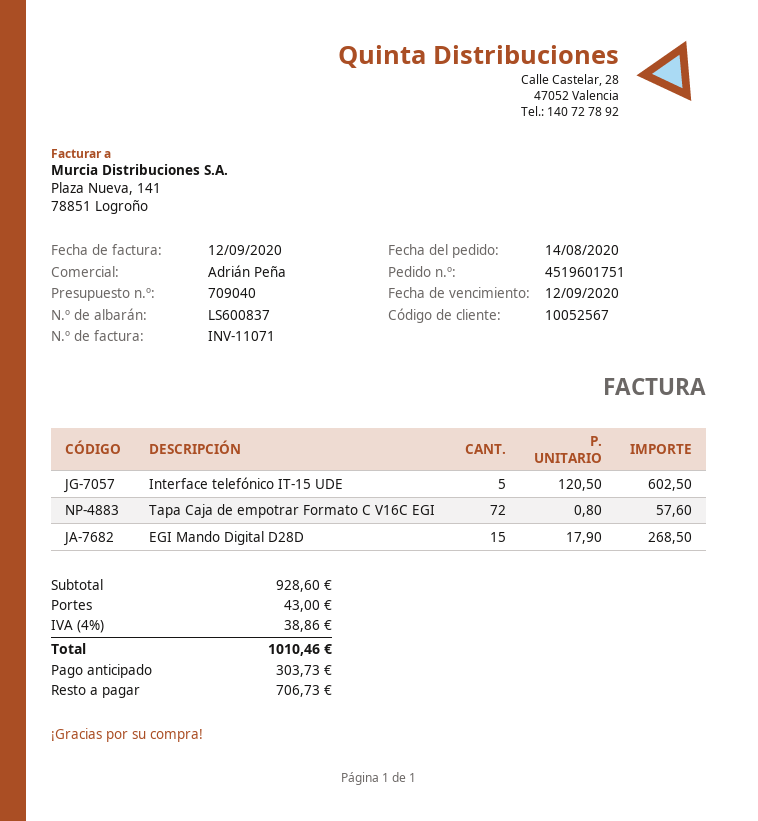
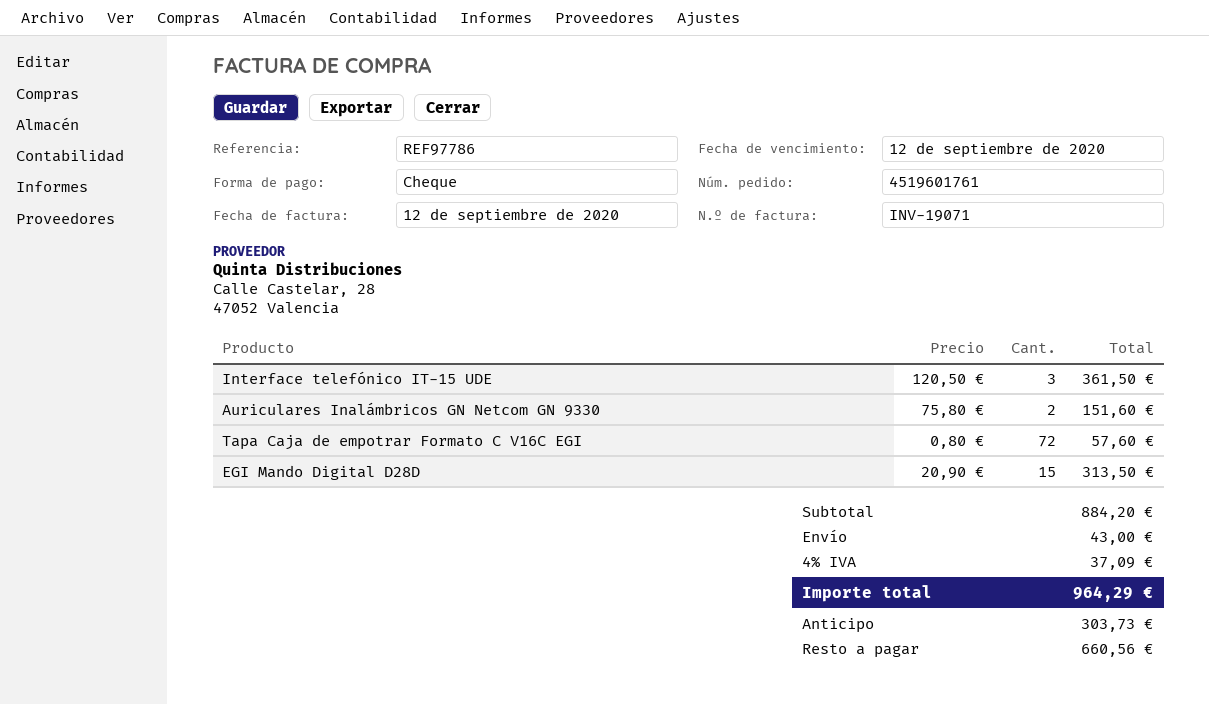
order number: 4519601751 -> 4519601761
invoice number: INV-11071 -> INV-19071
Interface telefónico IT-15 UDE: 5 x 120.50 = 602.50 -> 3 x 120.50 = 361.50
EGI Mando Digital D28D: 15 x 17.90 = 268.50 -> 15 x 20.90 = 313.50
Auriculares Inalámbricos GN Netcom GN 9330: none -> 2 x 75.80 = 151.60
subtotal: 928.60 -> 884.20
tax: 4% = 38.86 -> 4% = 37.09
total: 1010.46 -> 964.29
balance: 706.73 -> 660.56

